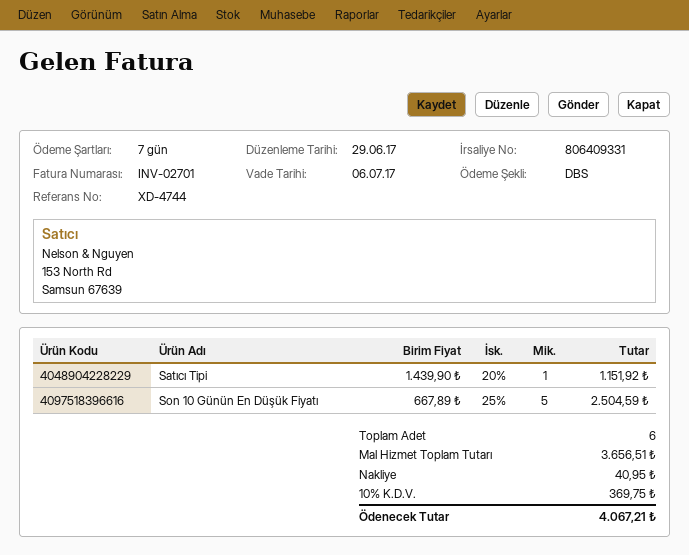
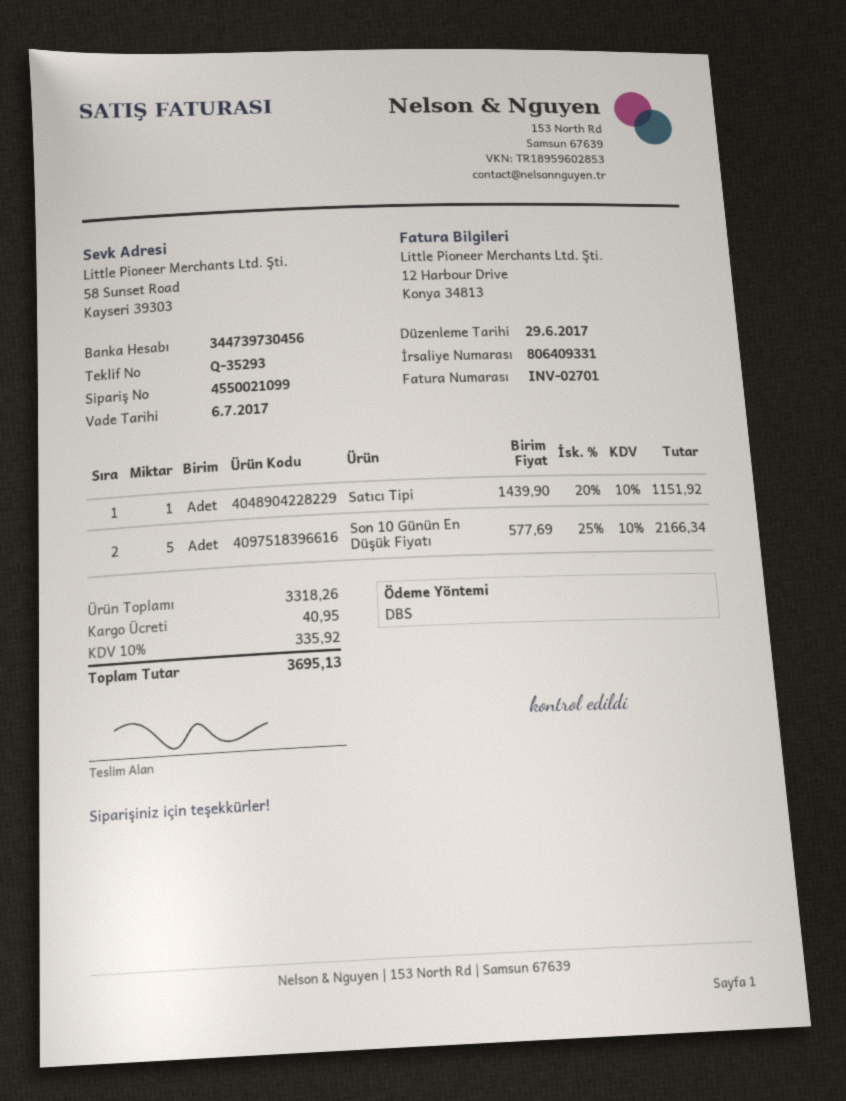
Son 10 Günün En Düşük Fiyatı: 5 x 667.89 - 25% = 2504.59 -> 5 x 577.69 - 25% = 2166.34
subtotal: 3656.51 -> 3318.26
tax: 10% = 369.75 -> 10% = 335.92
total: 4067.21 -> 3695.13

